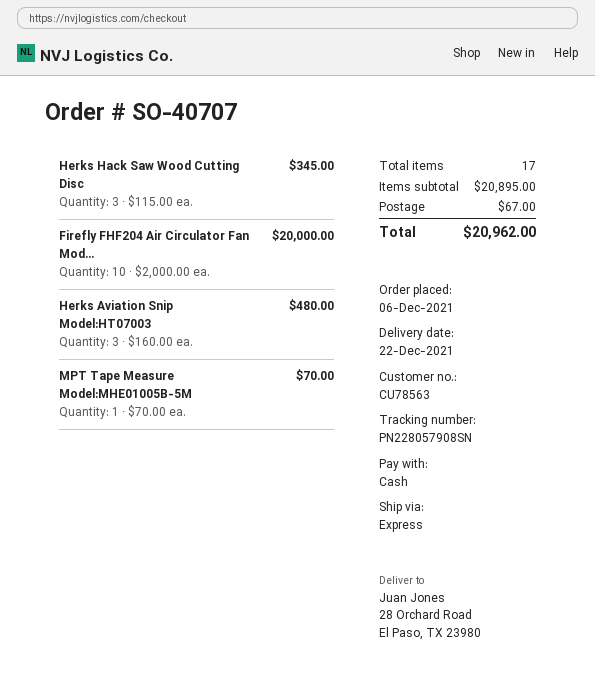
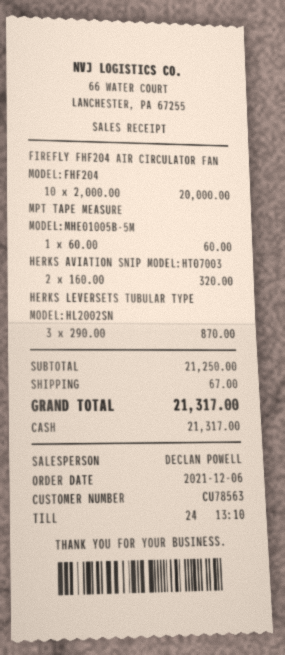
Herks Hack Saw Wood Cutting Disc: 3 x 115.00 = 345.00 -> none
Herks Aviation Snip Model:HT07003: 3 x 160.00 = 480.00 -> 2 x 160.00 = 320.00
MPT Tape Measure Model:MHE01005B-5M: 1 x 70.00 = 70.00 -> 1 x 60.00 = 60.00
HERKS LEVERSETS TUBULAR TYPE MODEL:HL2002SN: none -> 3 x 290.00 = 870.00
subtotal: 20895.00 -> 21250.00
total: 20962.00 -> 21317.00

